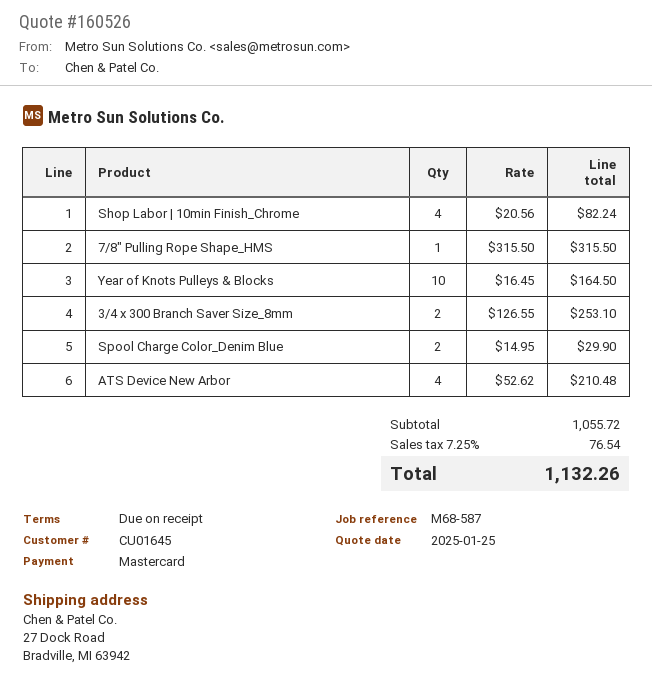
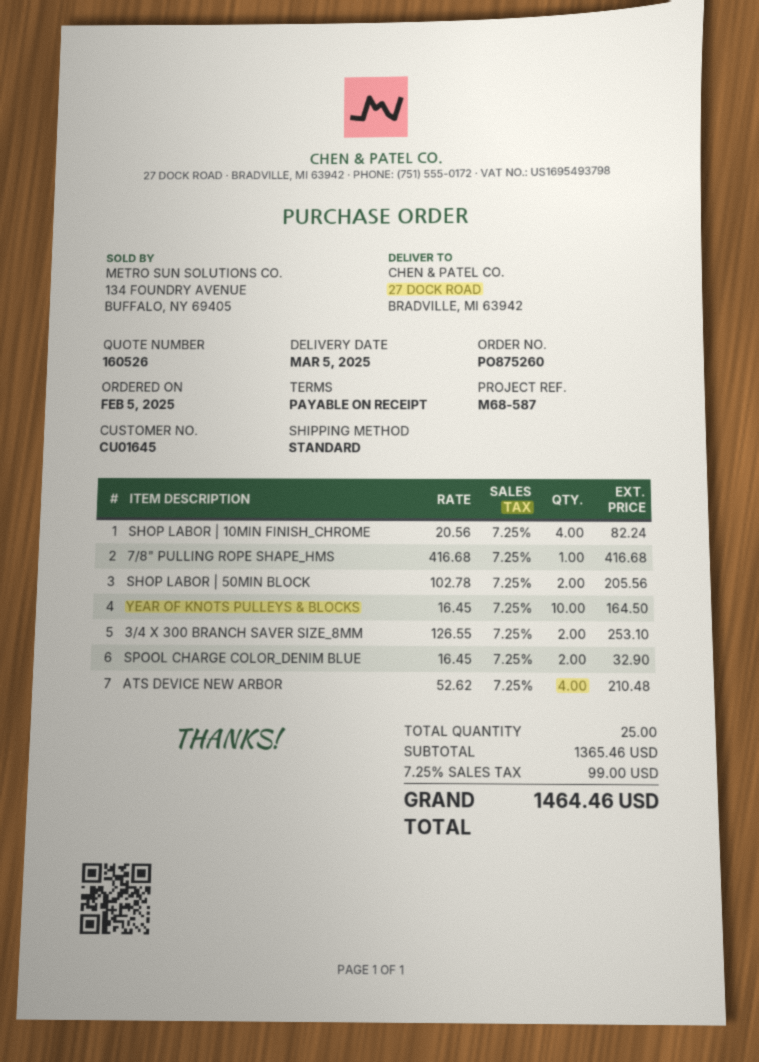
7/8" Pulling Rope Shape_HMS: 1 x 315.50 = 315.50 -> 1 x 416.68 = 416.68
Spool Charge Color_Denim Blue: 2 x 14.95 = 29.90 -> 2 x 16.45 = 32.90
SHOP LABOR | 50MIN BLOCK: none -> 2 x 102.78 = 205.56
subtotal: 1055.72 -> 1365.46
tax: 7.25% = 76.54 -> 7.25% = 99.00
total: 1132.26 -> 1464.46

